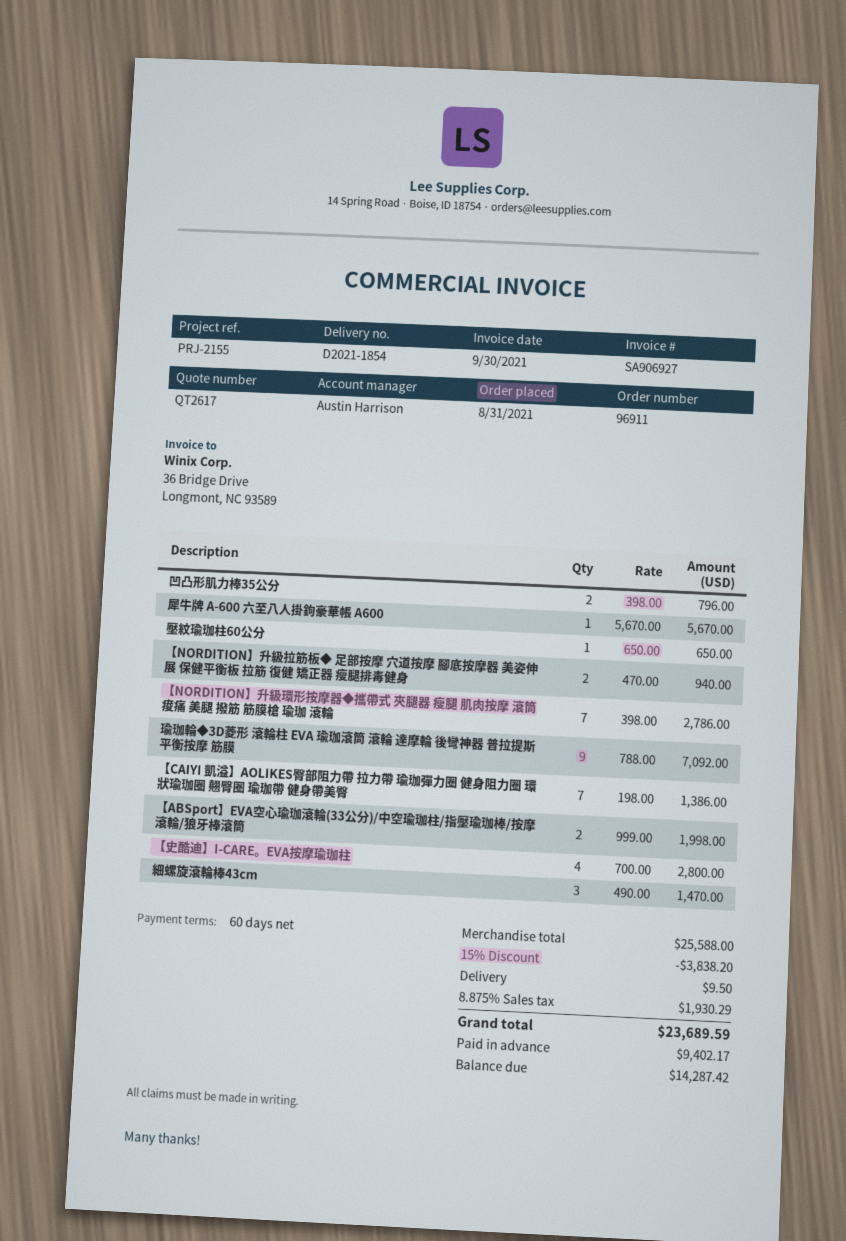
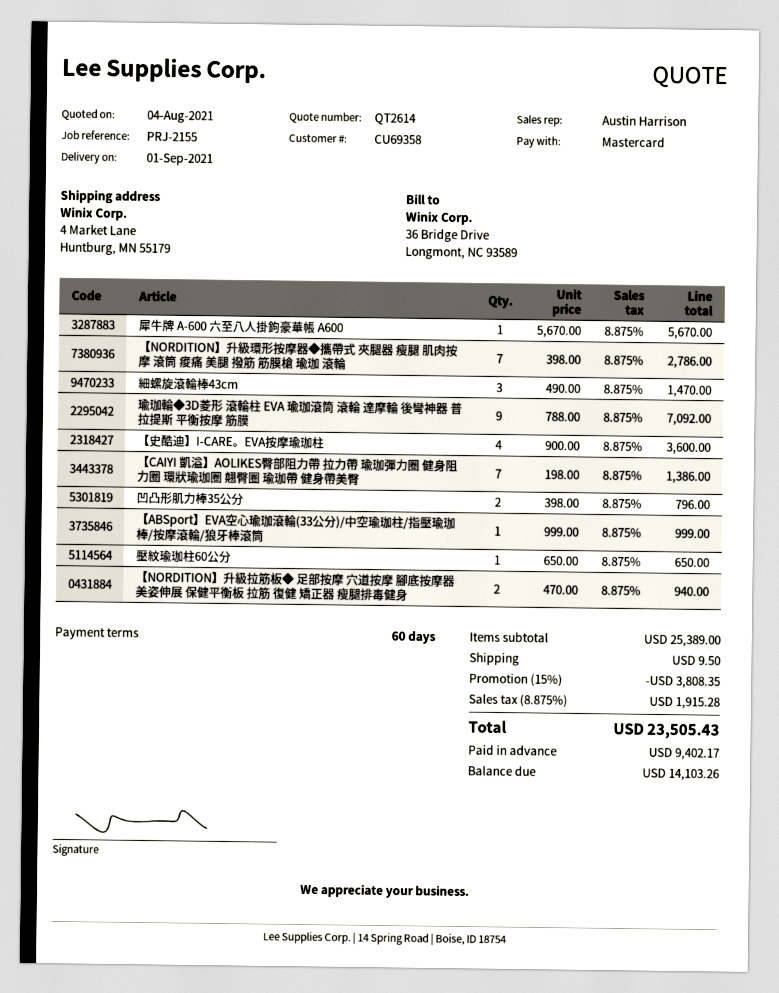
quote number: QT2617 -> QT2614
【ABSport】EVA空心瑜珈滾輪(33公分)/中空瑜珈柱/指壓瑜珈棒/按摩滾輪/狼牙棒滾筒: 2 x 999.00 = 1998.00 -> 1 x 999.00 = 999.00
【史酷迪】I-CARE。EVA按摩瑜珈柱: 4 x 700.00 = 2800.00 -> 4 x 900.00 = 3600.00
subtotal: 25588.00 -> 25389.00
discount: 15% = 3838.20 -> 15% = 3808.35
tax: 8.875% = 1930.29 -> 8.875% = 1915.28
total: 23689.59 -> 23505.43
balance: 14287.42 -> 14103.26

